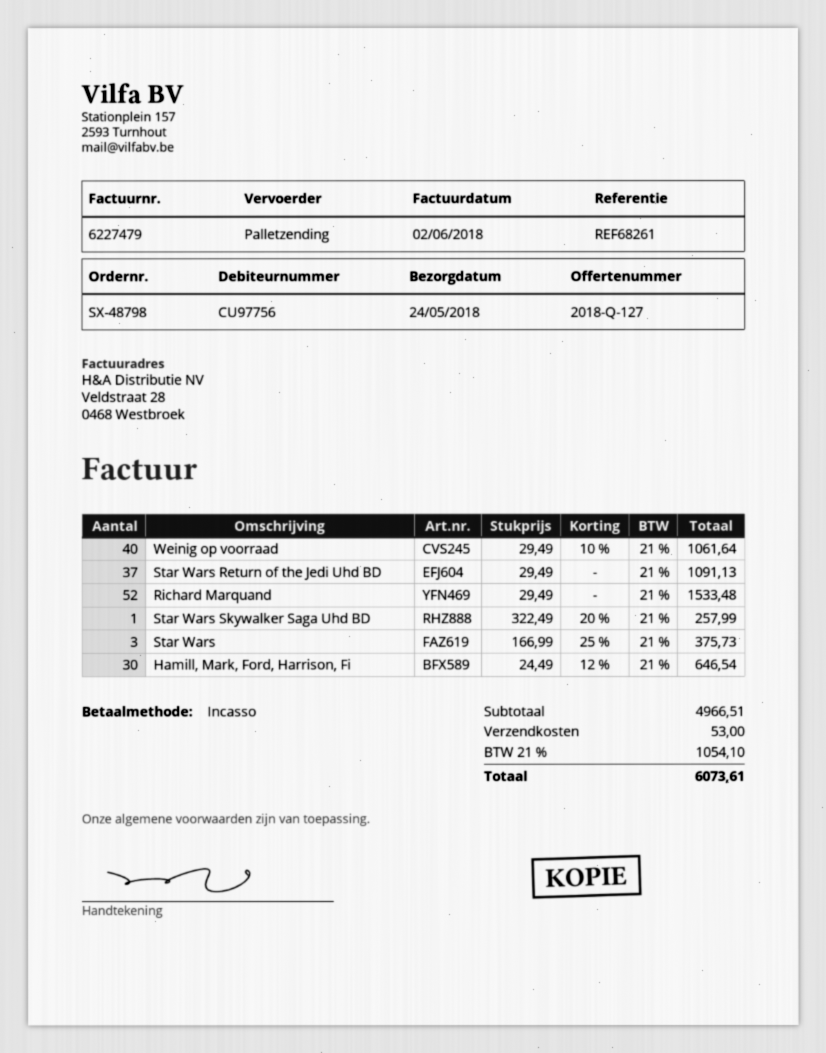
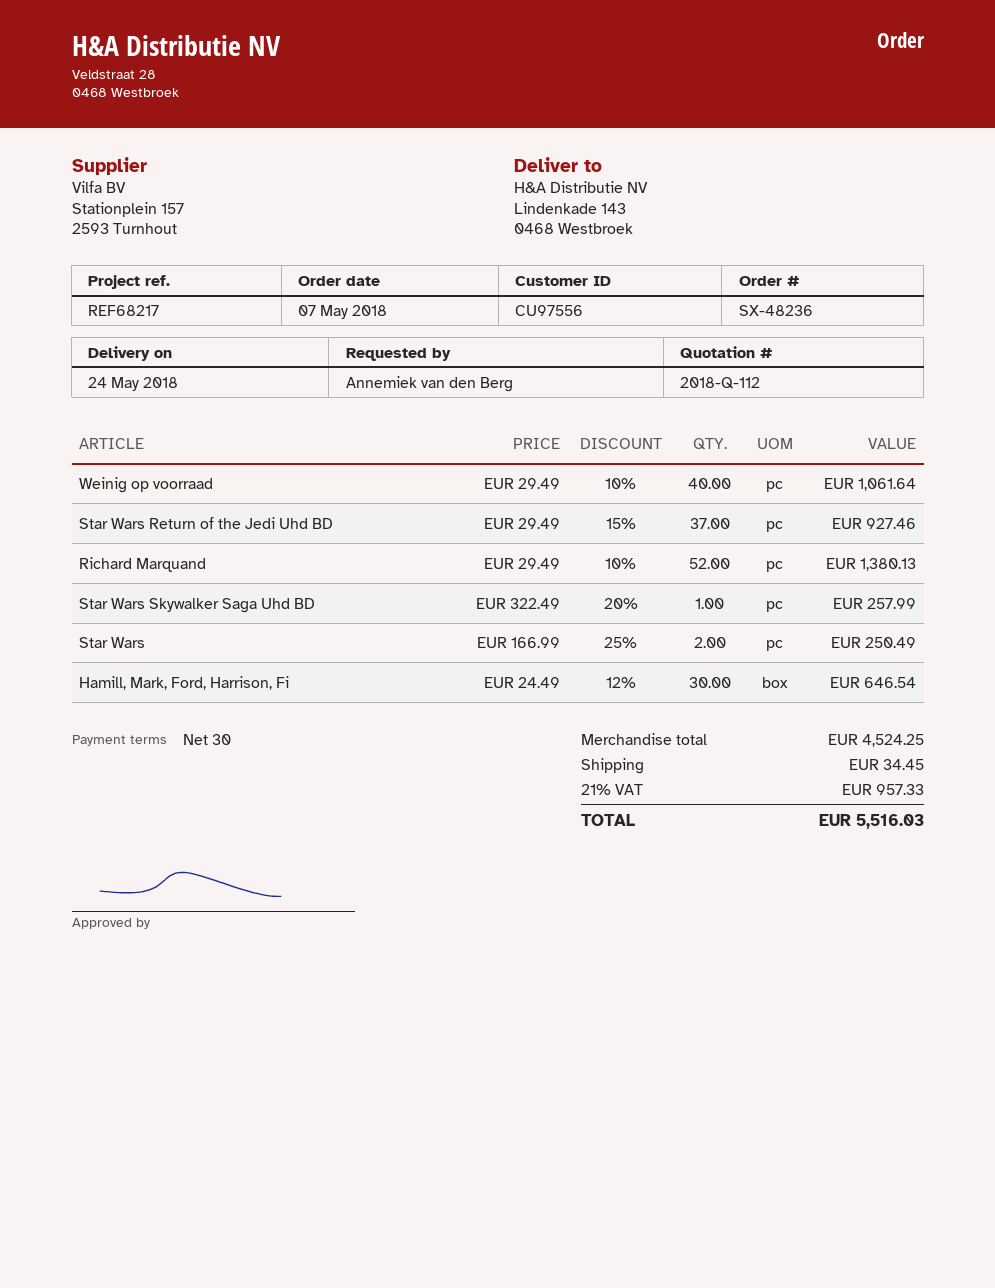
quote number: 2018-Q-127 -> 2018-Q-112
order number: SX-48798 -> SX-48236
customer number: CU97756 -> CU97556
reference: REF68261 -> REF68217
Star Wars Return of the Jedi Uhd BD: 37 x 29.49 = 1091.13 -> 37 x 29.49 - 15% = 927.46
Richard Marquand: 52 x 29.49 = 1533.48 -> 52 x 29.49 - 10% = 1380.13
Star Wars: 3 x 166.99 - 25% = 375.73 -> 2 x 166.99 - 25% = 250.49
subtotal: 4966.51 -> 4524.25
shipping: 53.00 -> 34.45
tax: 21% = 1054.10 -> 21% = 957.33
total: 6073.61 -> 5516.03

